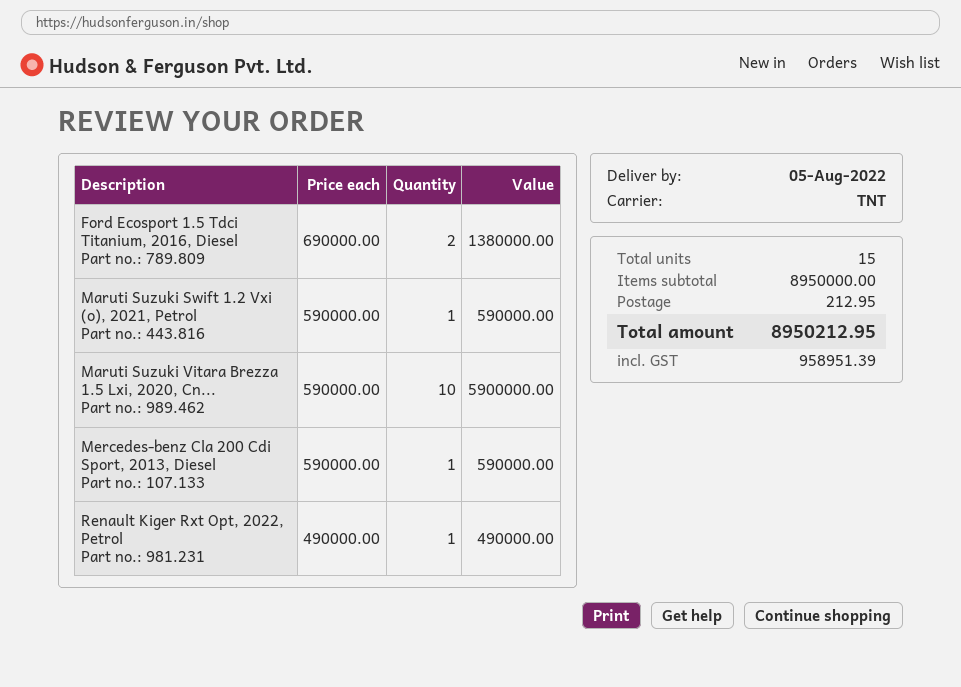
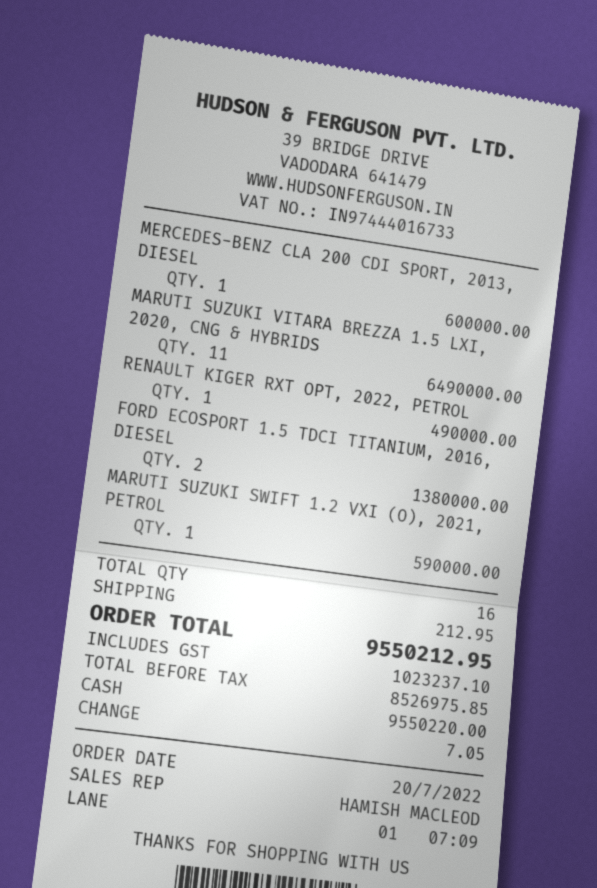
Maruti Suzuki Vitara Brezza 1.5 Lxi, 2020, Cn...: 10 for 5900000.00 -> 11 for 6490000.00
Mercedes-benz Cla 200 Cdi Sport, 2013, Diesel: 1 for 590000.00 -> 1 for 600000.00
total quantity: 15 -> 16
tax: 958951.39 -> 1023237.10
total: 8950212.95 -> 9550212.95

